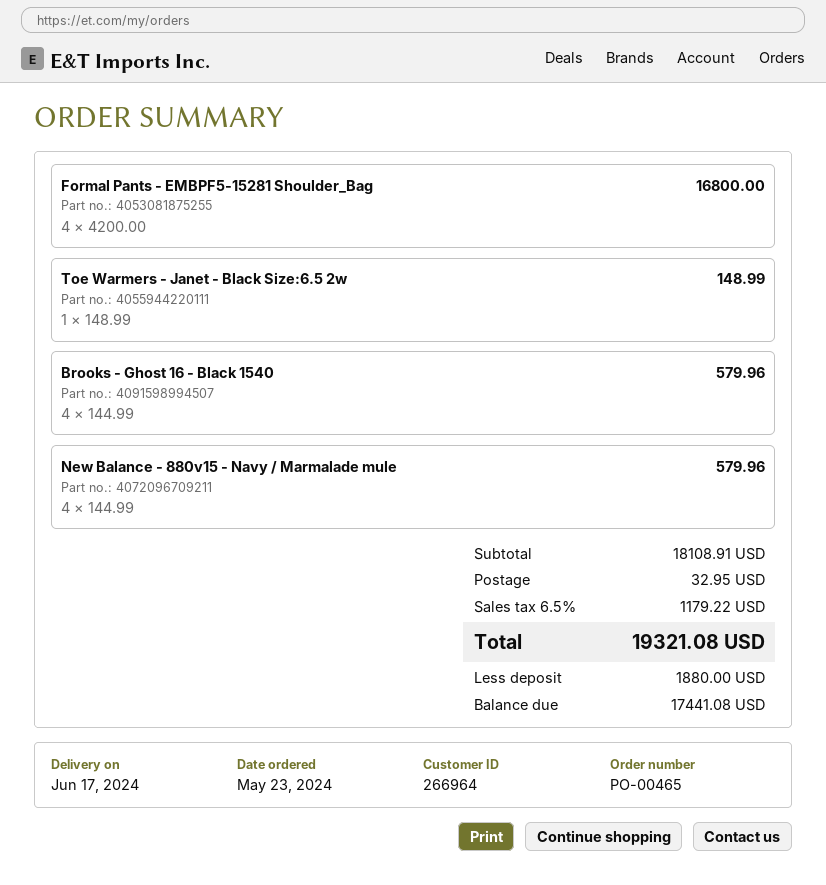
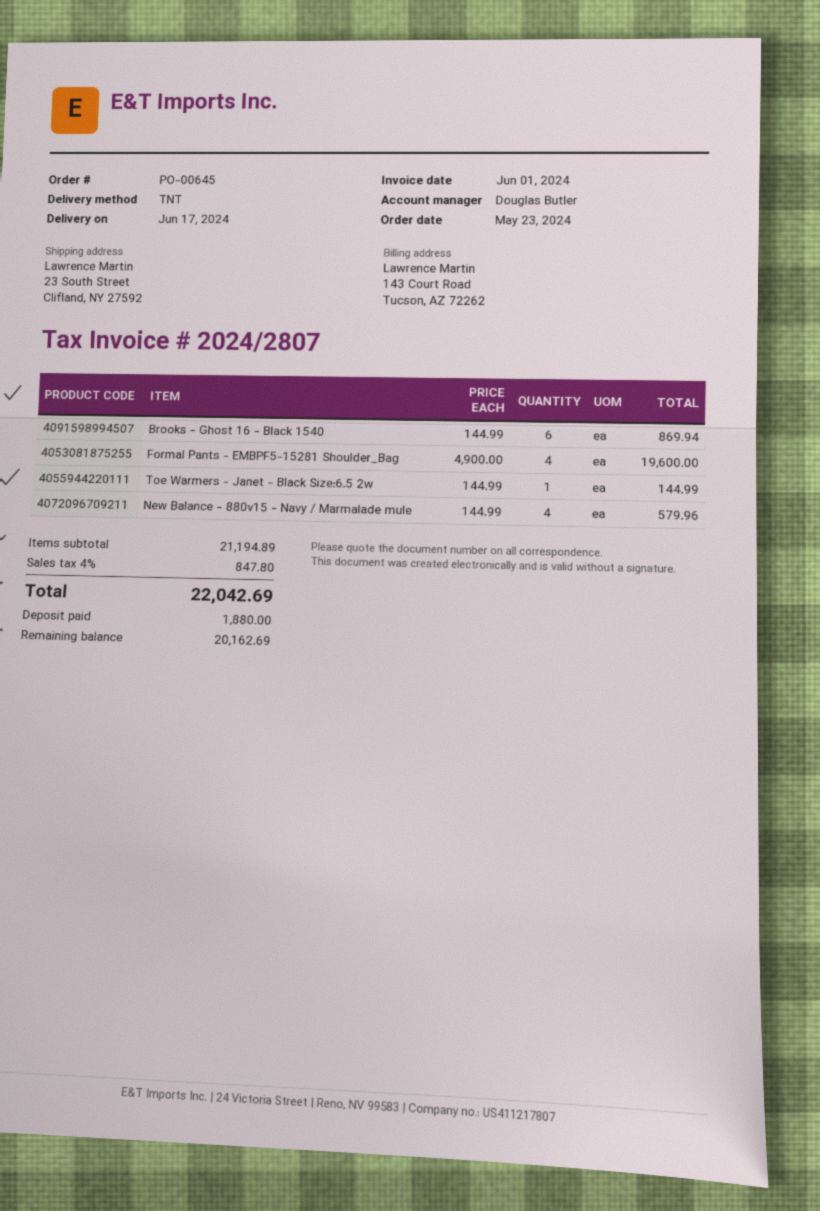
order number: PO-00465 -> PO-00645
Formal Pants - EMBPF5-15281 Shoulder_Bag: 4 x 4200.00 = 16800.00 -> 4 x 4900.00 = 19600.00
Toe Warmers - Janet - Black Size:6.5 2w: 1 x 148.99 = 148.99 -> 1 x 144.99 = 144.99
Brooks - Ghost 16 - Black 1540: 4 x 144.99 = 579.96 -> 6 x 144.99 = 869.94
subtotal: 18108.91 -> 21194.89
shipping: 32.95 -> none
tax: 6.5% = 1179.22 -> 4% = 847.80
total: 19321.08 -> 22042.69
balance: 17441.08 -> 20162.69

